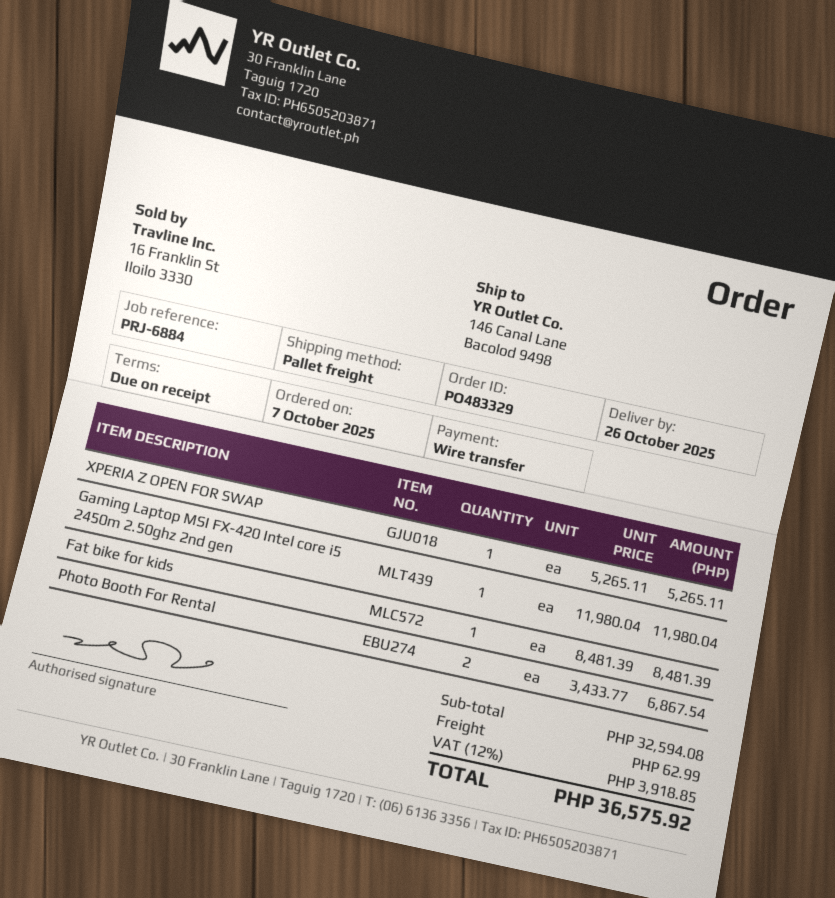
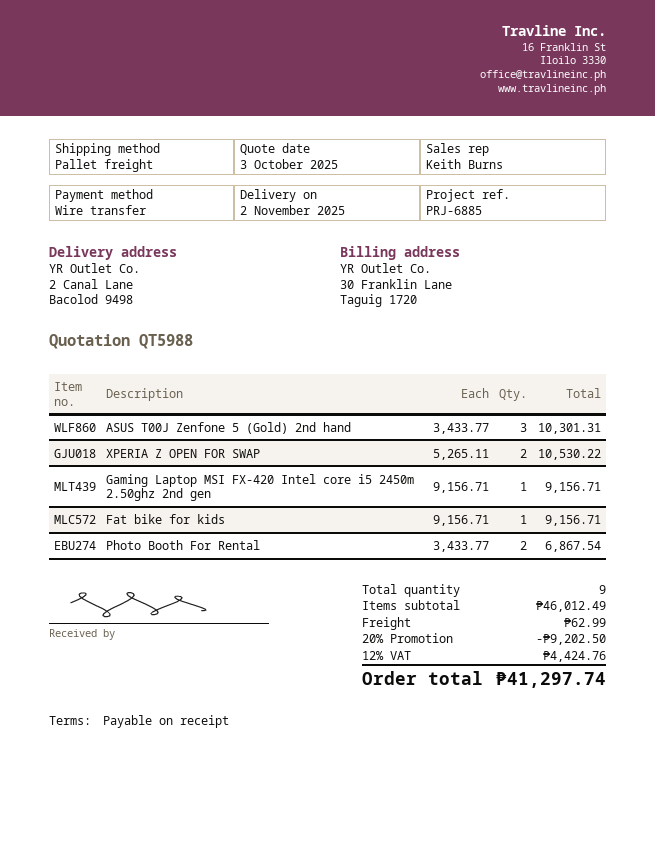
delivery date: 2025-10-26 -> 2025-11-02
reference: PRJ-6884 -> PRJ-6885
ship to: 146 Canal Lane, Bacolod 9498 -> 2 Canal Lane, Bacolod 9498
XPERIA Z OPEN FOR SWAP: 1 x 5265.11 = 5265.11 -> 2 x 5265.11 = 10530.22
Gaming Laptop MSI FX-420 Intel core i5 2450m 2.50ghz 2nd gen: 1 x 11980.04 = 11980.04 -> 1 x 9156.71 = 9156.71
Fat bike for kids: 1 x 8481.39 = 8481.39 -> 1 x 9156.71 = 9156.71
ASUS T00J Zenfone 5 (Gold) 2nd hand: none -> 3 x 3433.77 = 10301.31
subtotal: 32594.08 -> 46012.49
discount: none -> 20% = 9202.50
tax: 12% = 3918.85 -> 12% = 4424.76
total: 36575.92 -> 41297.74

